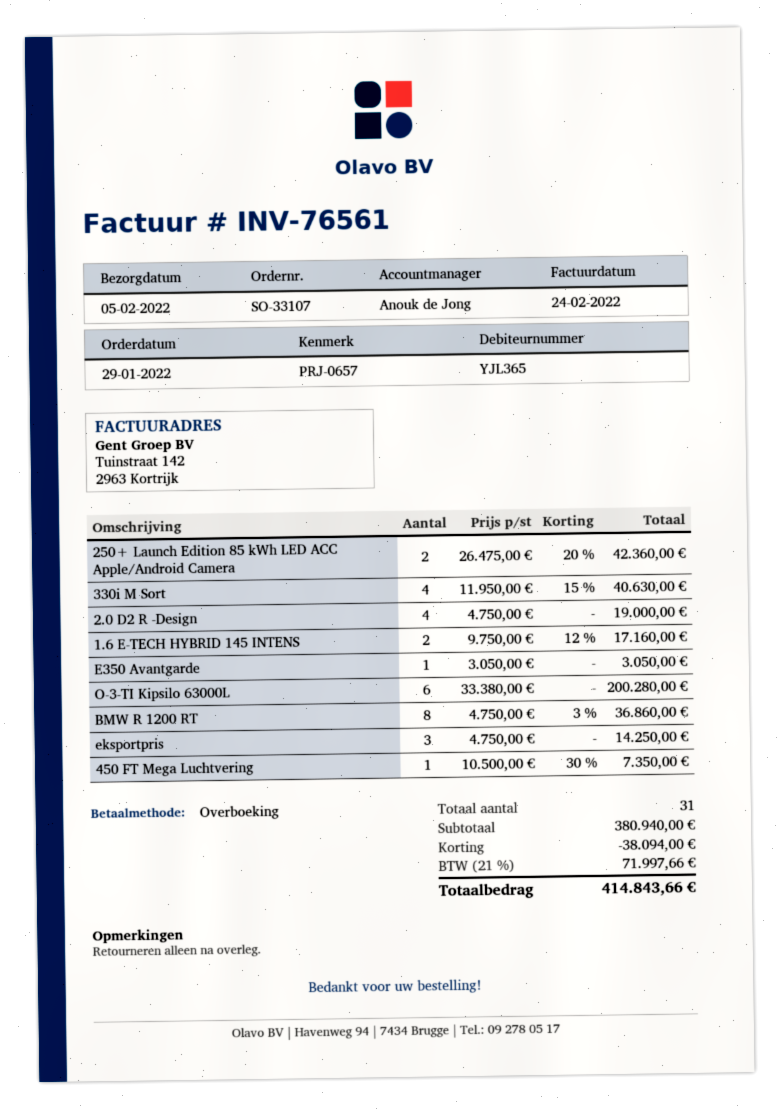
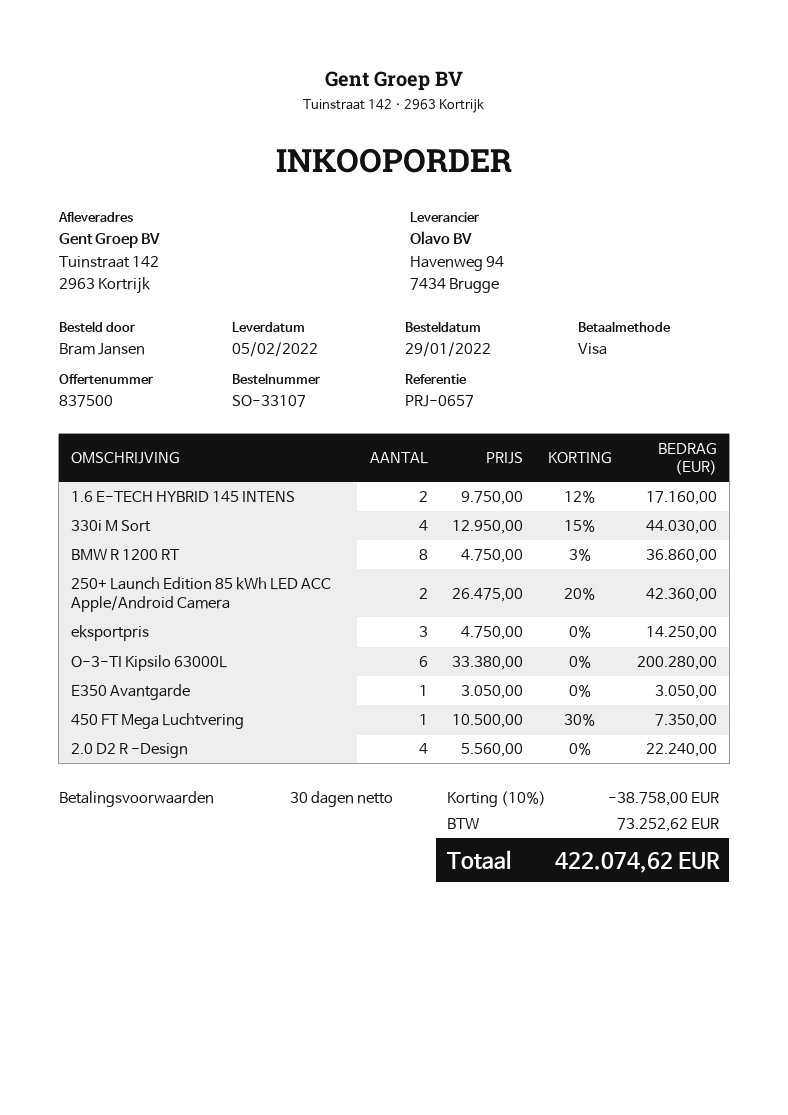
payment method: bank transfer -> Visa
330i M Sort: 4 x 11950.00 - 15% = 40630.00 -> 4 x 12950.00 - 15% = 44030.00
2.0 D2 R -Design: 4 x 4750.00 = 19000.00 -> 4 x 5560.00 = 22240.00
discount: 38094.00 -> 38758.00
tax: 71997.66 -> 73252.62
total: 414843.66 -> 422074.62

